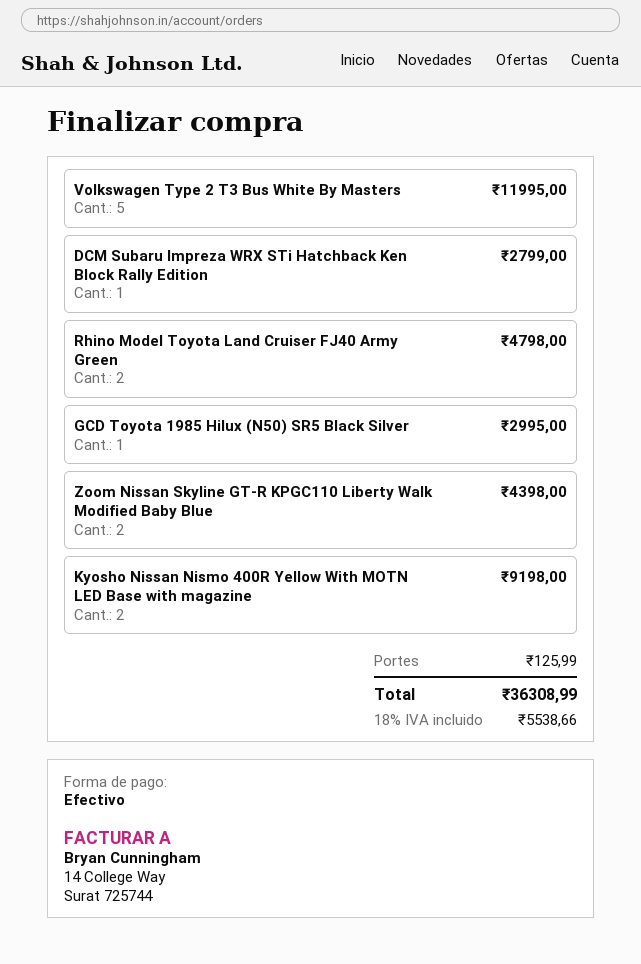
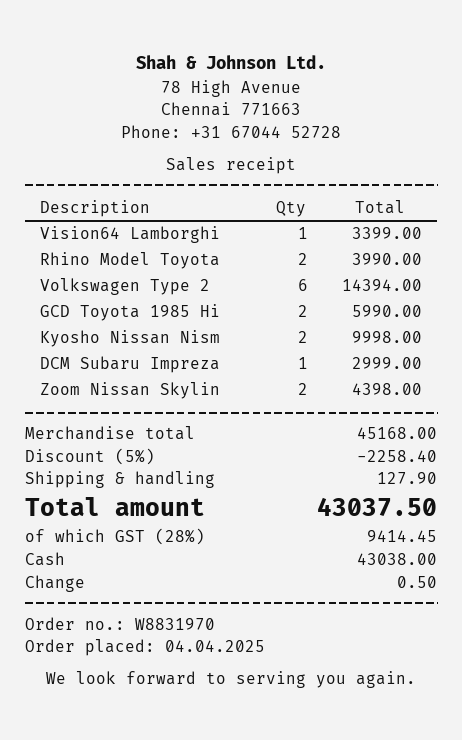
Volkswagen Type 2 T3 Bus White By Masters: 5 for 11995.00 -> 6 for 14394.00
DCM Subaru Impreza WRX STi Hatchback Ken Block Rally Edition: 1 for 2799.00 -> 1 for 2999.00
Rhino Model Toyota Land Cruiser FJ40 Army Green: 2 for 4798.00 -> 2 for 3990.00
GCD Toyota 1985 Hilux (N50) SR5 Black Silver: 1 for 2995.00 -> 2 for 5990.00
Kyosho Nissan Nismo 400R Yellow With MOTN LED Base with magazine: 2 for 9198.00 -> 2 for 9998.00
Vision64 Lamborghi: none -> 1 for 3399.00
discount: none -> 5% = 2258.40
shipping: 125.99 -> 127.90
tax: 18% = 5538.66 -> 28% = 9414.45
total: 36308.99 -> 43037.50

